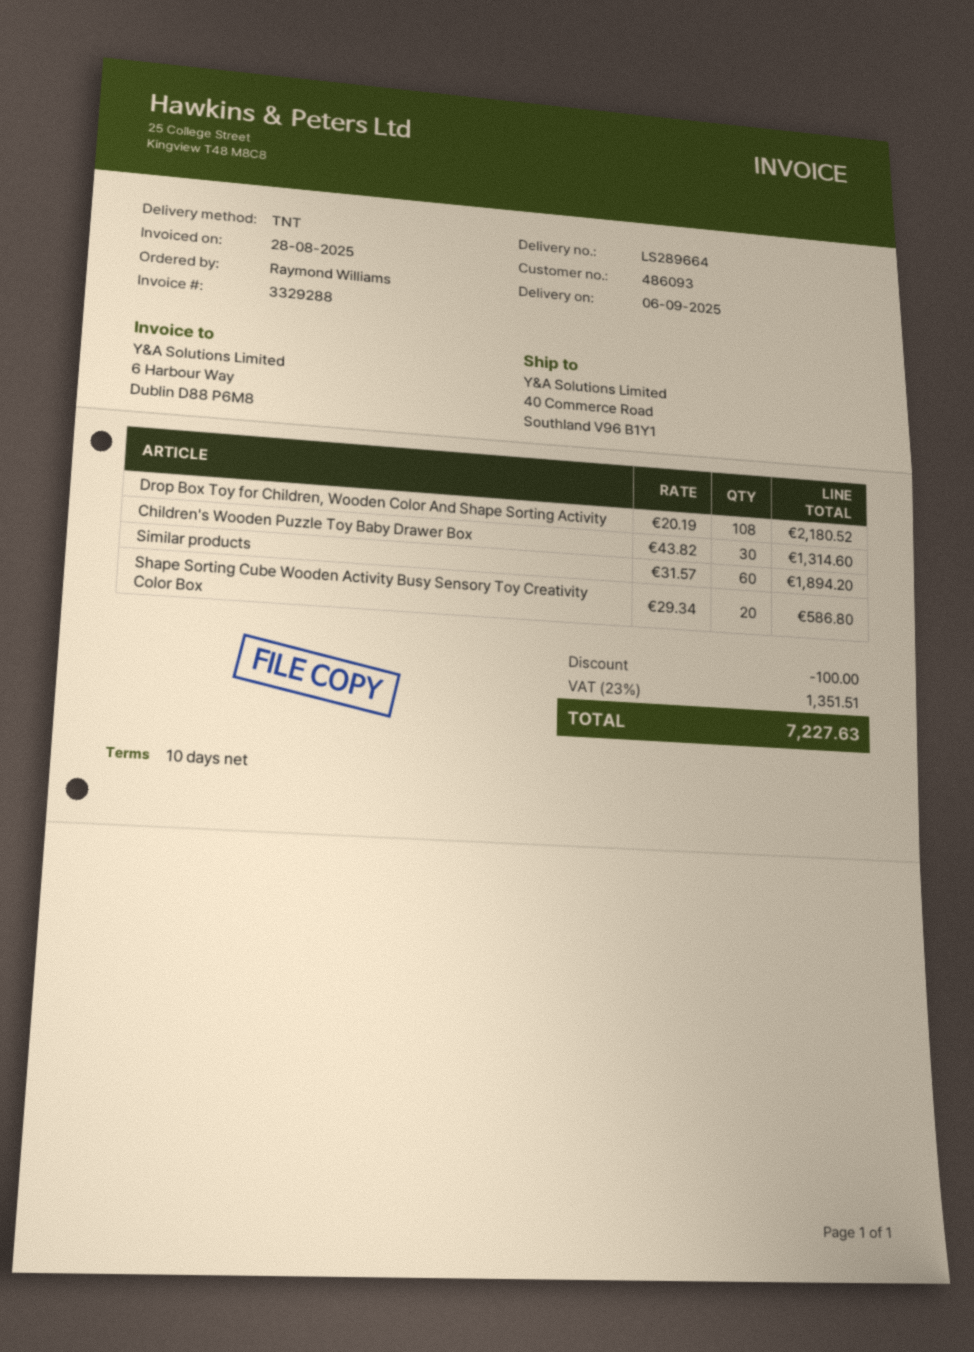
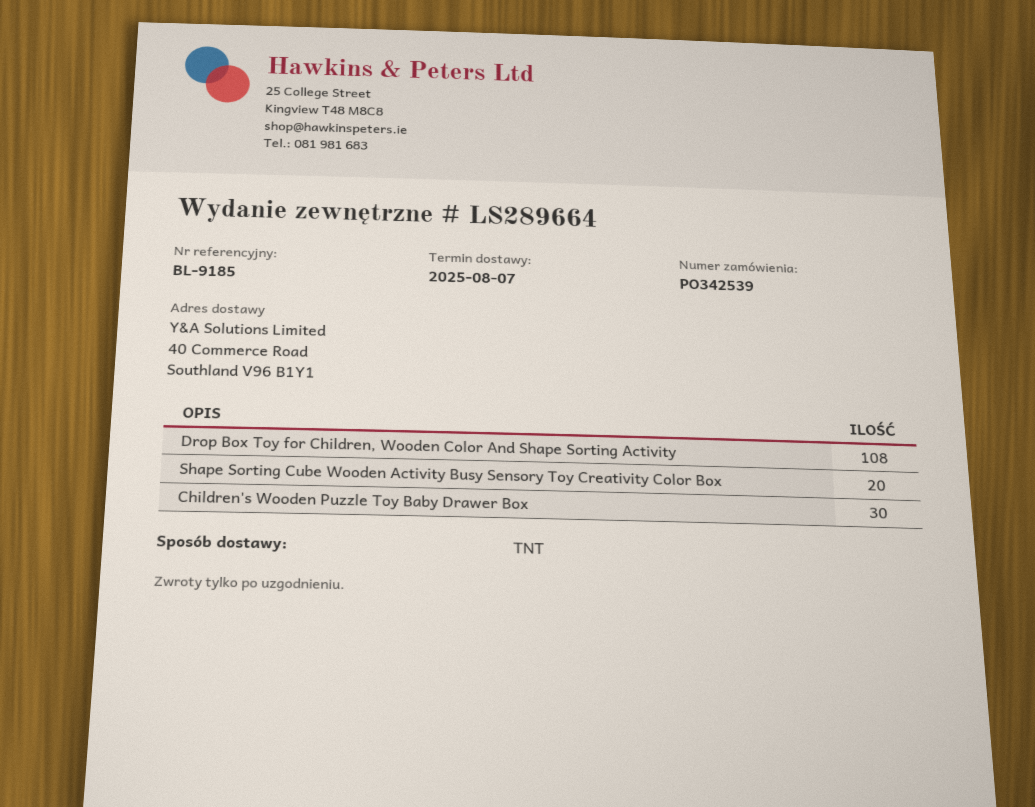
delivery date: 2025-09-06 -> 2025-08-07
Similar products: 60 -> none

